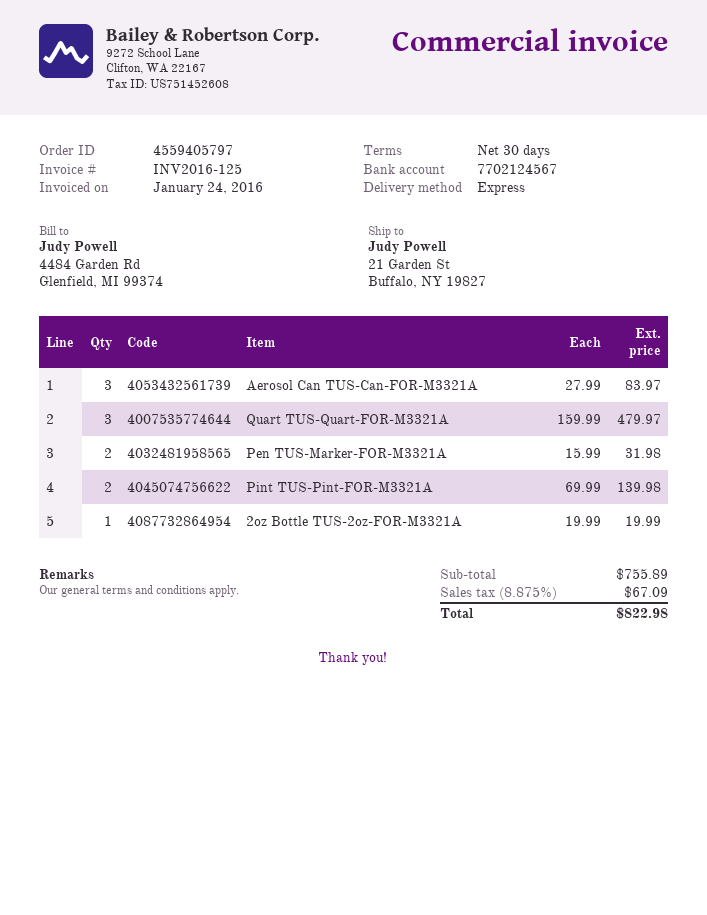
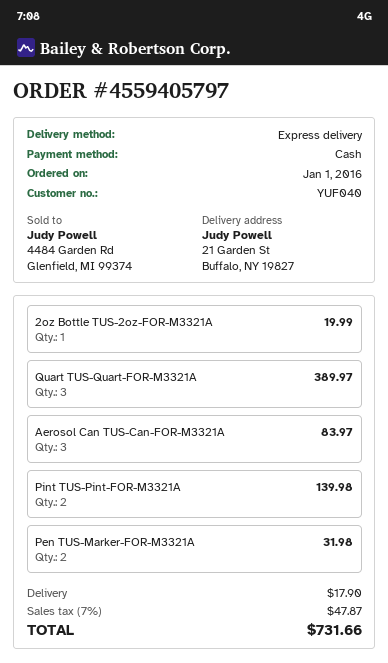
Quart TUS-Quart-FOR-M3321A: 3 for 479.97 -> 3 for 389.97
shipping: none -> 17.90
tax: 8.875% = 67.09 -> 7% = 47.87
total: 822.98 -> 731.66

